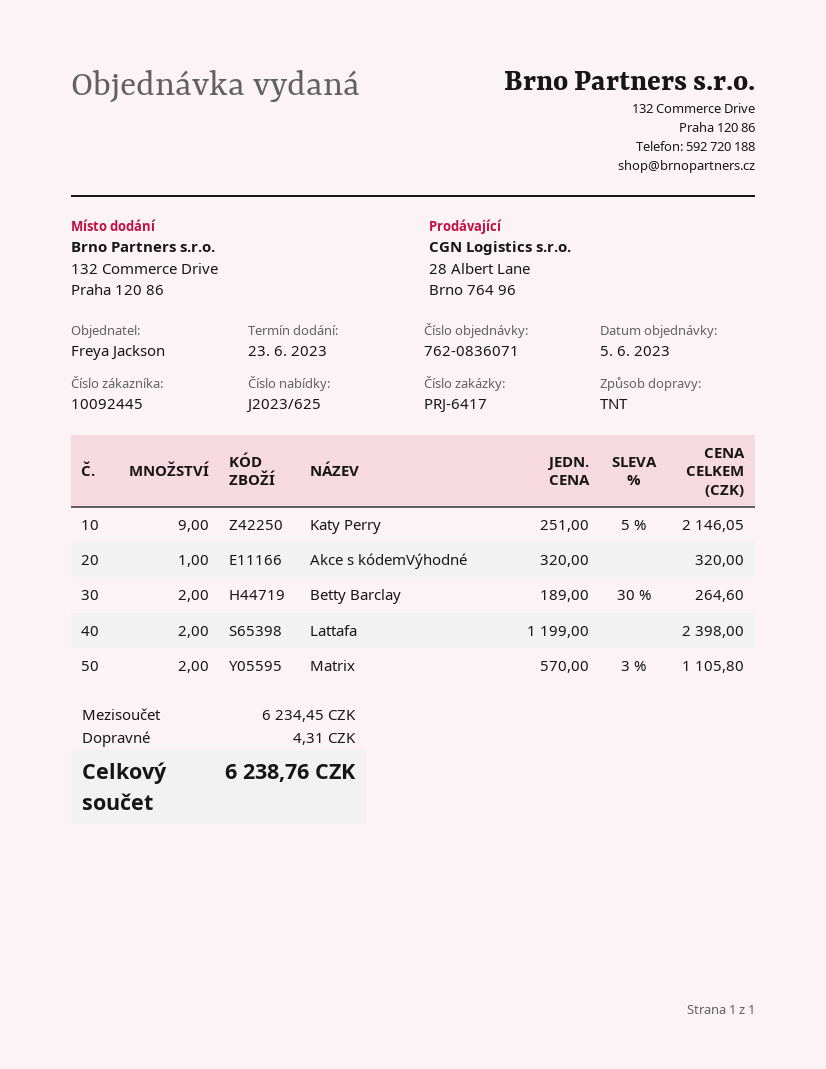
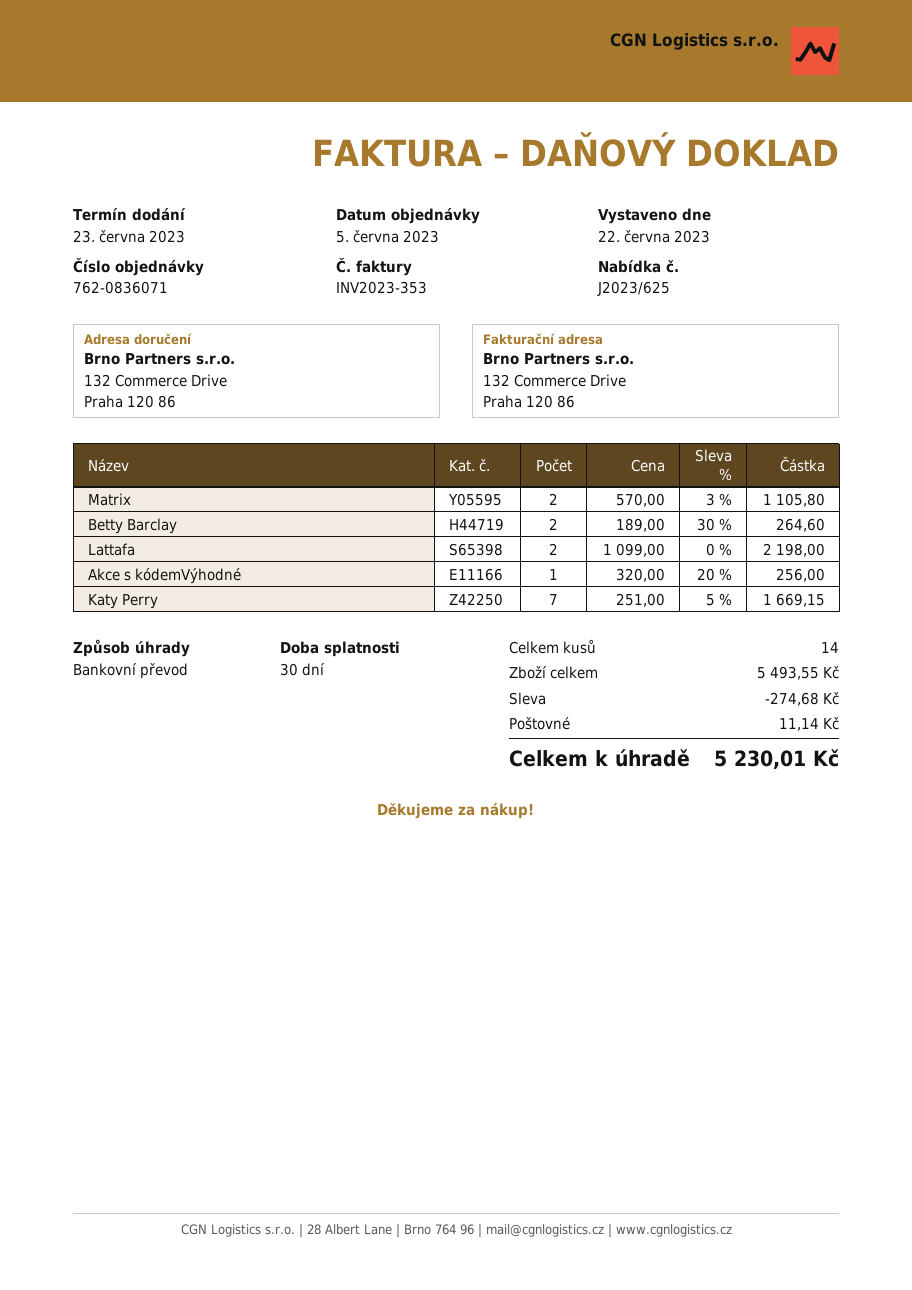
Katy Perry: 9 x 251.00 - 5% = 2146.05 -> 7 x 251.00 - 5% = 1669.15
Akce s kódemVýhodné: 1 x 320.00 = 320.00 -> 1 x 320.00 - 20% = 256.00
Lattafa: 2 x 1199.00 = 2398.00 -> 2 x 1099.00 = 2198.00
subtotal: 6234.45 -> 5493.55
discount: none -> 274.68
shipping: 4.31 -> 11.14
total: 6238.76 -> 5230.01

